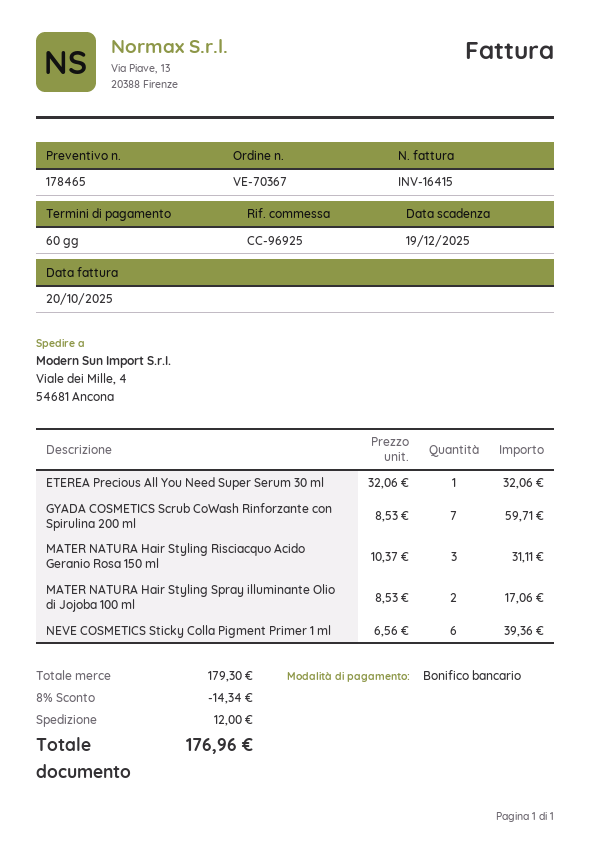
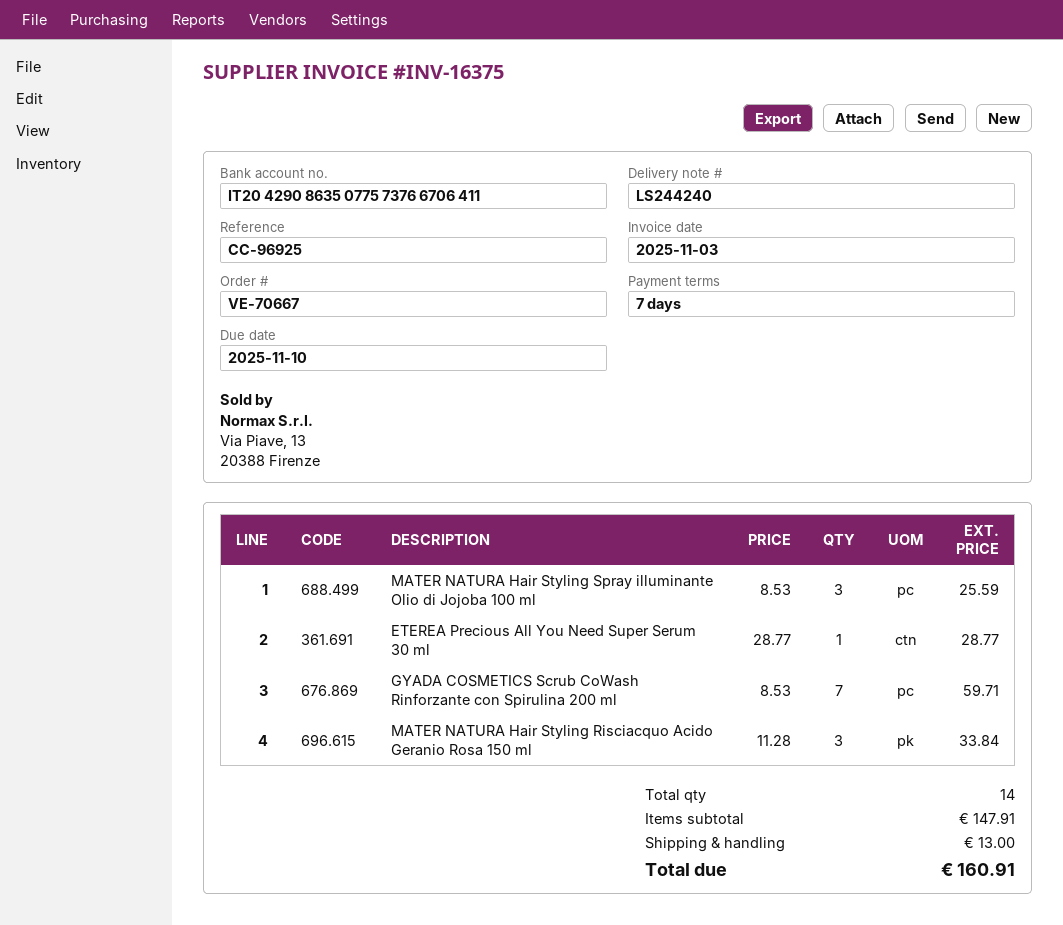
order number: VE-70367 -> VE-70667
invoice number: INV-16415 -> INV-16375
invoice date: 2025-10-20 -> 2025-11-03
payment terms: 60 days -> 7 days
due date: 2025-12-19 -> 2025-11-10
ETEREA Precious All You Need Super Serum 30 ml: 1 x 32.06 = 32.06 -> 1 x 28.77 = 28.77
MATER NATURA Hair Styling Risciacquo Acido Geranio Rosa 150 ml: 3 x 10.37 = 31.11 -> 3 x 11.28 = 33.84
MATER NATURA Hair Styling Spray illuminante Olio di Jojoba 100 ml: 2 x 8.53 = 17.06 -> 3 x 8.53 = 25.59
NEVE COSMETICS Sticky Colla Pigment Primer 1 ml: 6 x 6.56 = 39.36 -> none
subtotal: 179.30 -> 147.91
discount: 8% = 14.34 -> none
shipping: 12.00 -> 13.00
total: 176.96 -> 160.91

